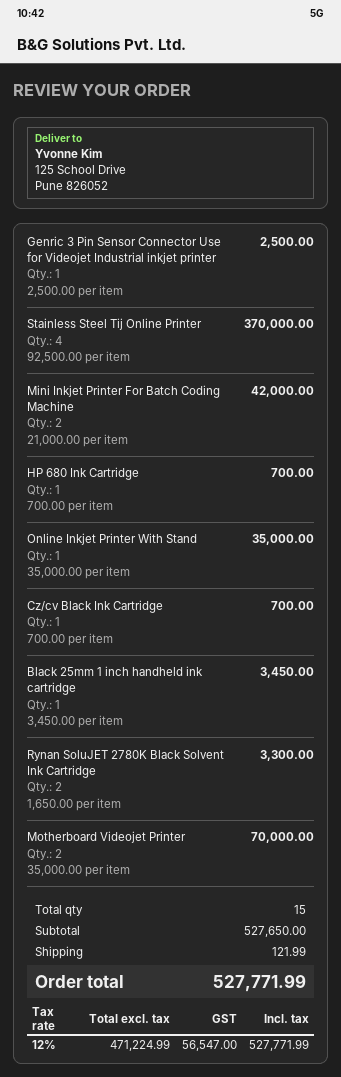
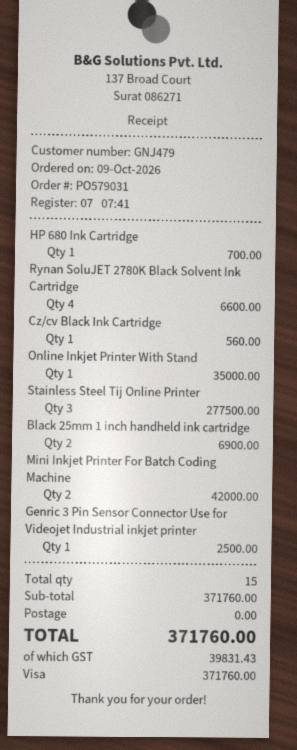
Stainless Steel Tij Online Printer: 4 for 370000.00 -> 3 for 277500.00
Cz/cv Black Ink Cartridge: 1 for 700.00 -> 1 for 560.00
Black 25mm 1 inch handheld ink cartridge: 1 for 3450.00 -> 2 for 6900.00
Rynan SoluJET 2780K Black Solvent Ink Cartridge: 2 for 3300.00 -> 4 for 6600.00
Motherboard Videojet Printer: 2 for 70000.00 -> none
subtotal: 527650.00 -> 371760.00
shipping: 121.99 -> 0.00
tax: 56547.00 -> 39831.43
total: 527771.99 -> 371760.00

